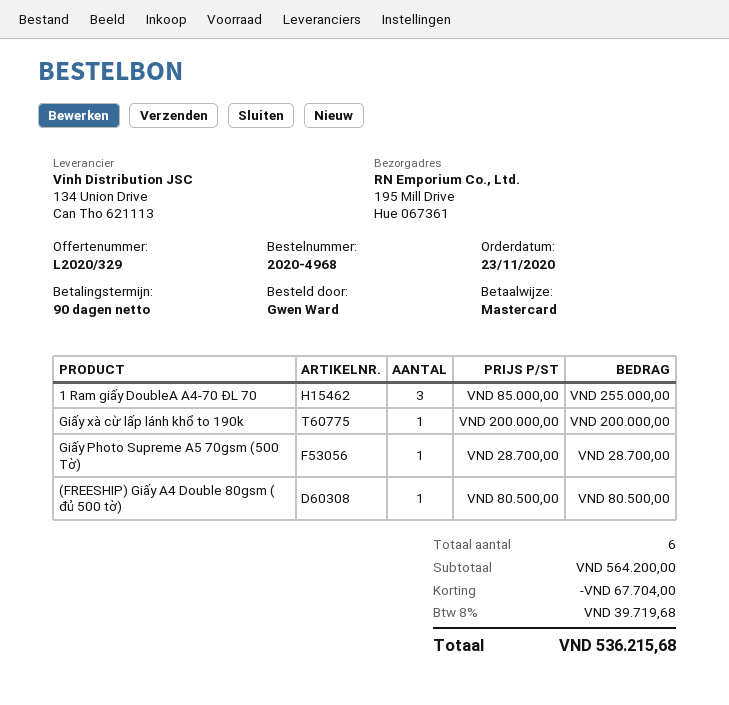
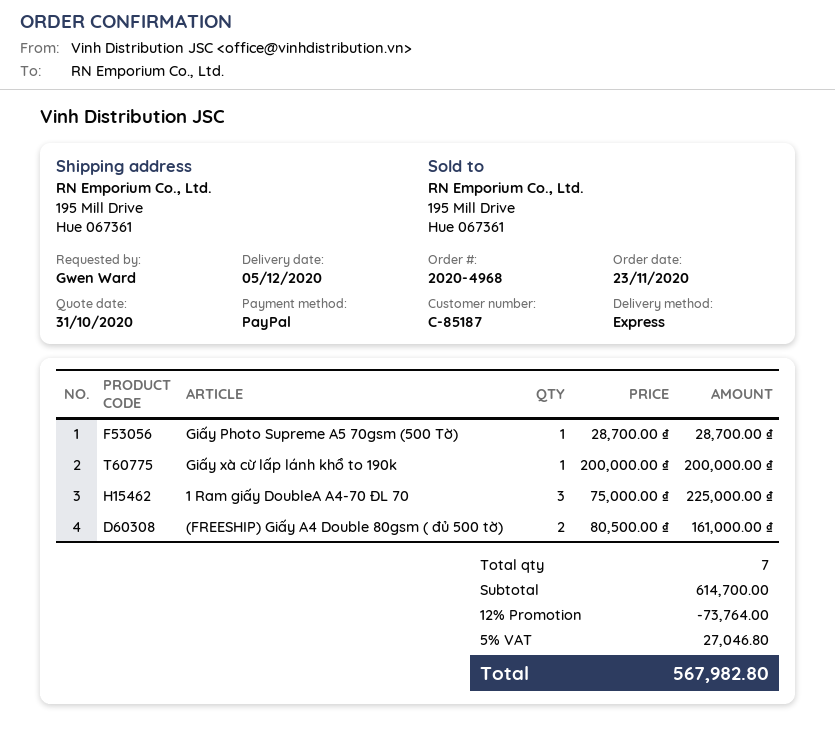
payment method: Mastercard -> PayPal
1 Ram giấy DoubleA A4-70 ĐL 70: 3 x 85000.00 = 255000.00 -> 3 x 75000.00 = 225000.00
(FREESHIP) Giấy A4 Double 80gsm ( đủ 500 tờ): 1 x 80500.00 = 80500.00 -> 2 x 80500.00 = 161000.00
total quantity: 6 -> 7
subtotal: 564200.00 -> 614700.00
discount: 67704.00 -> 73764.00
tax: 8% = 39719.68 -> 5% = 27046.80
total: 536215.68 -> 567982.80

